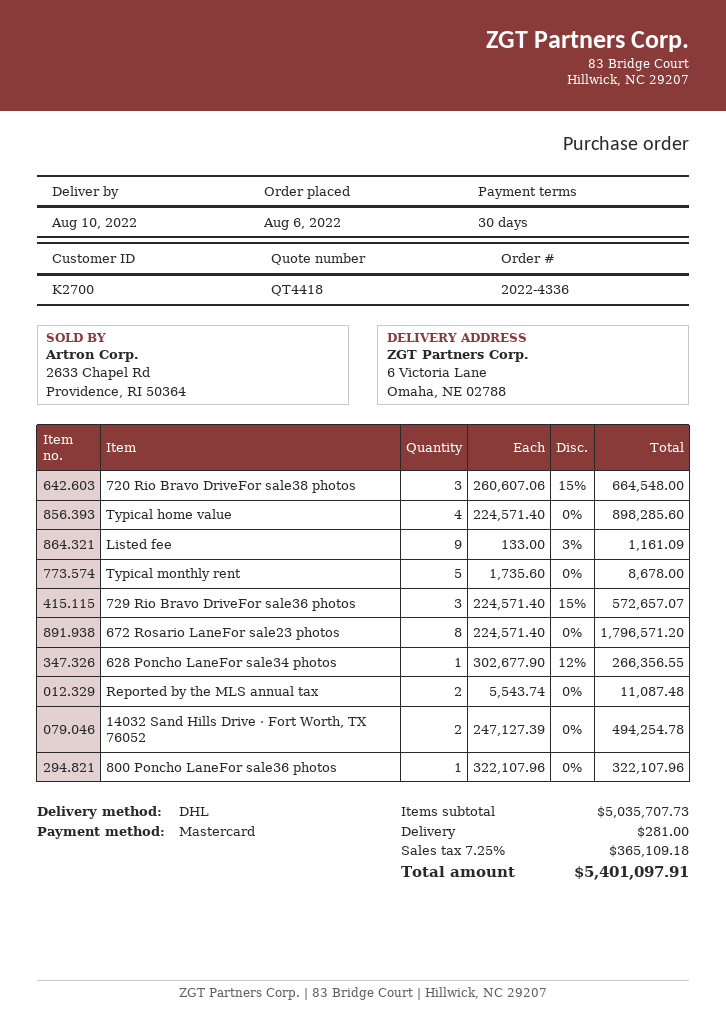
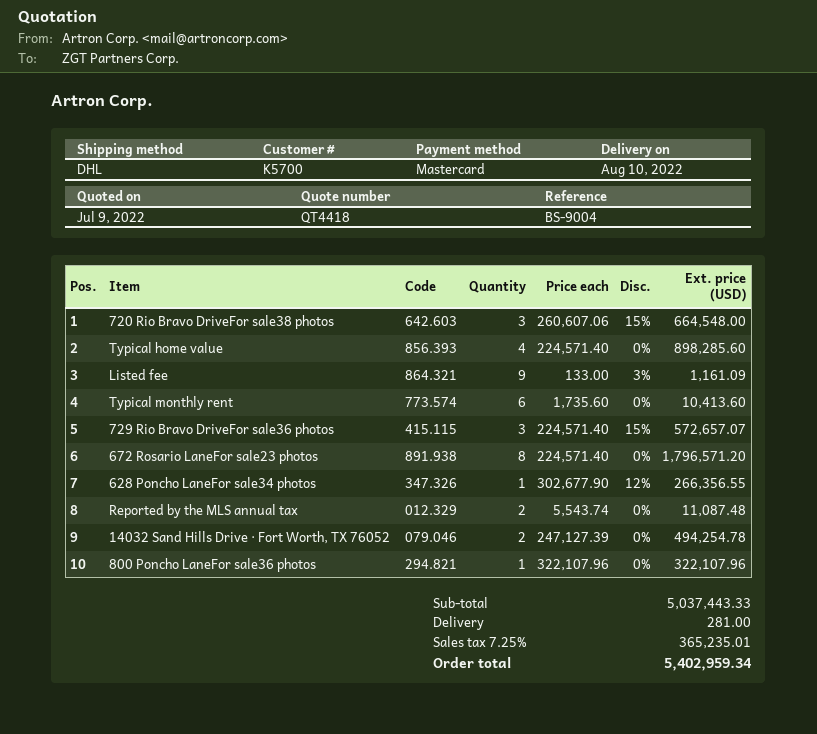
customer number: K2700 -> K5700
Typical monthly rent: 5 x 1735.60 = 8678.00 -> 6 x 1735.60 = 10413.60
subtotal: 5035707.73 -> 5037443.33
tax: 7.25% = 365109.18 -> 7.25% = 365235.01
total: 5401097.91 -> 5402959.34

